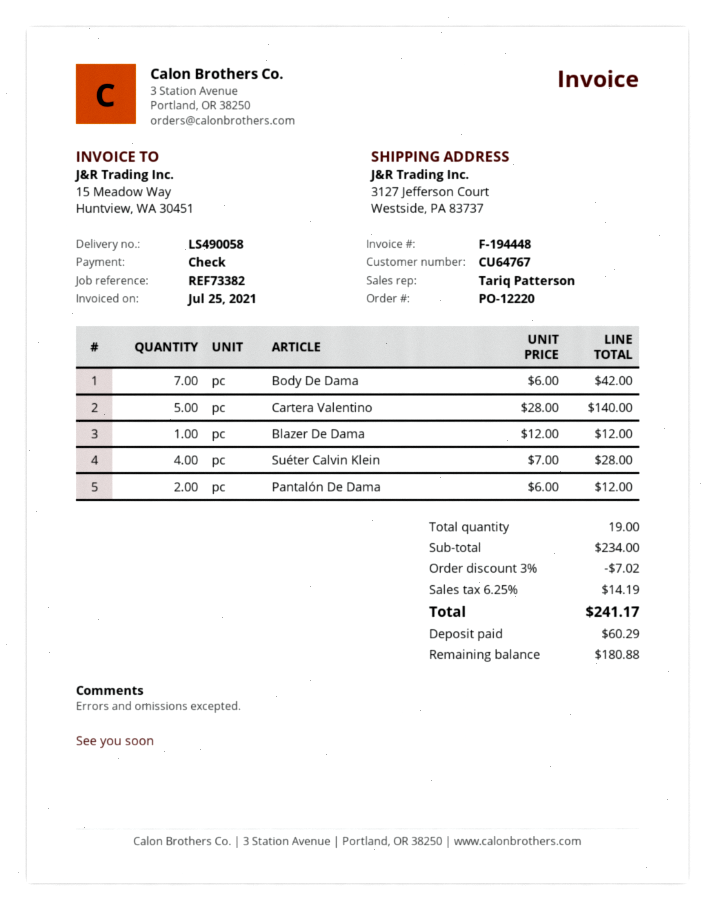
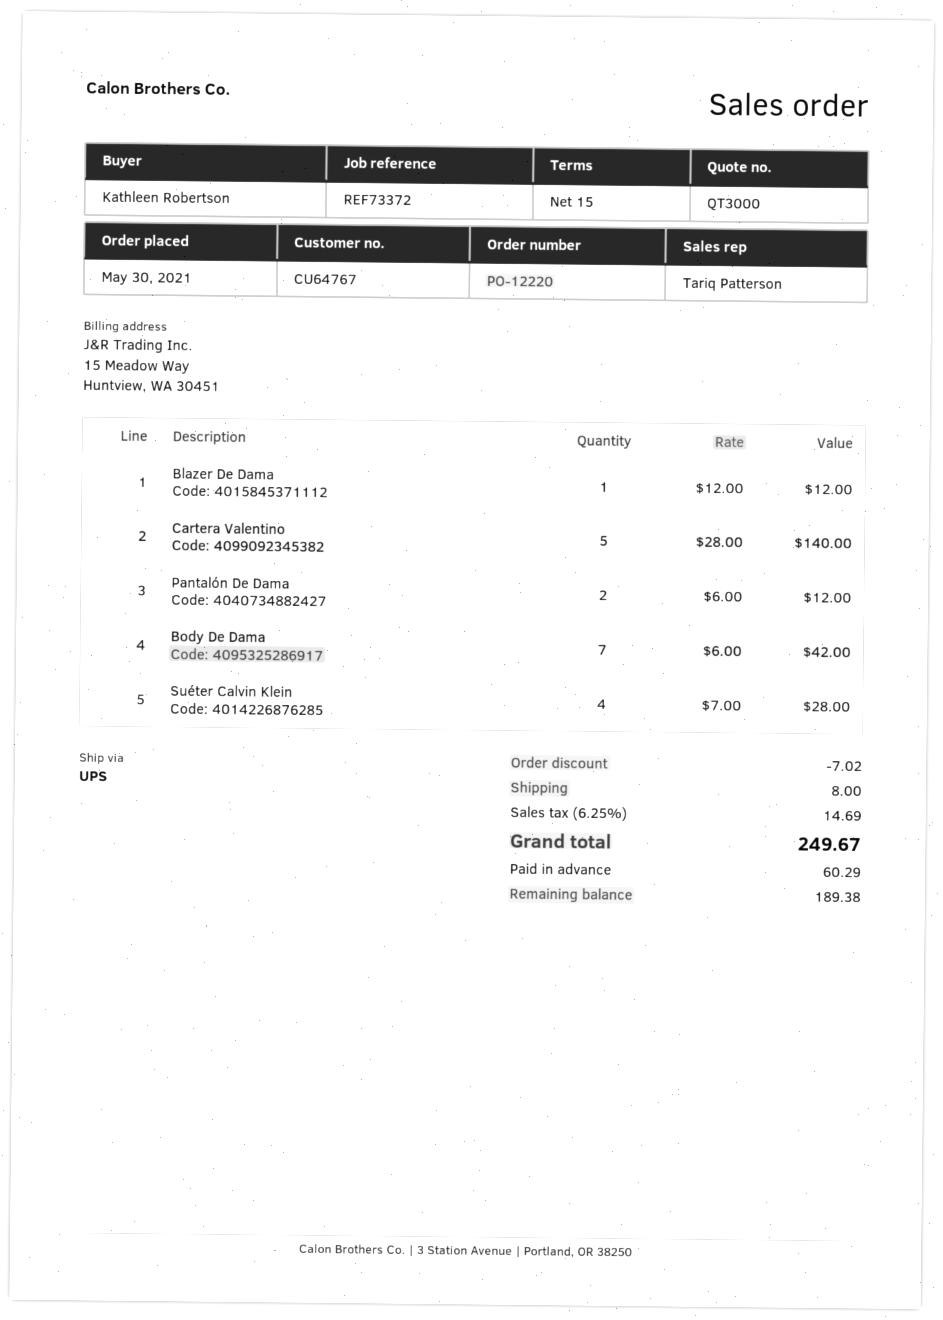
reference: REF73382 -> REF73372
shipping: none -> 8.00
tax: 6.25% = 14.19 -> 6.25% = 14.69
total: 241.17 -> 249.67
balance: 180.88 -> 189.38

